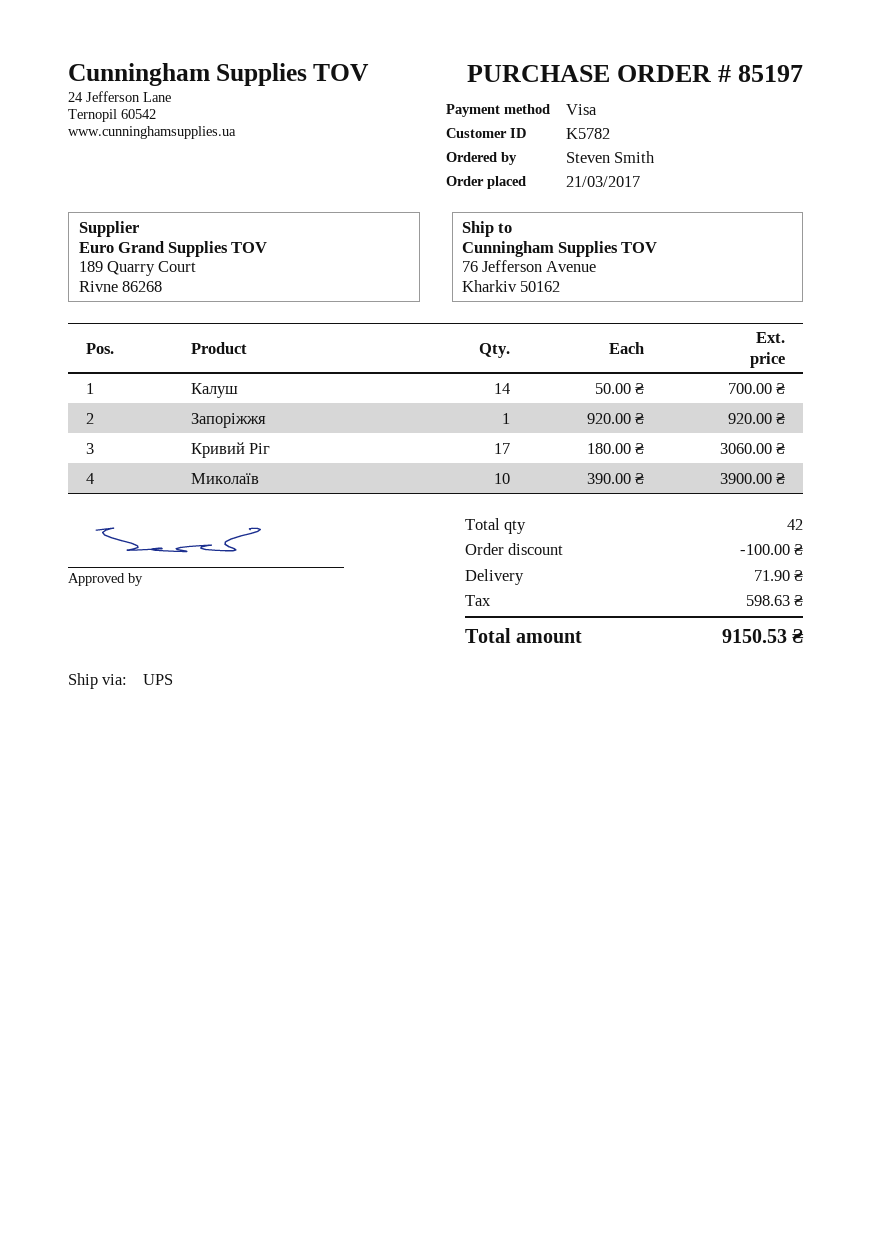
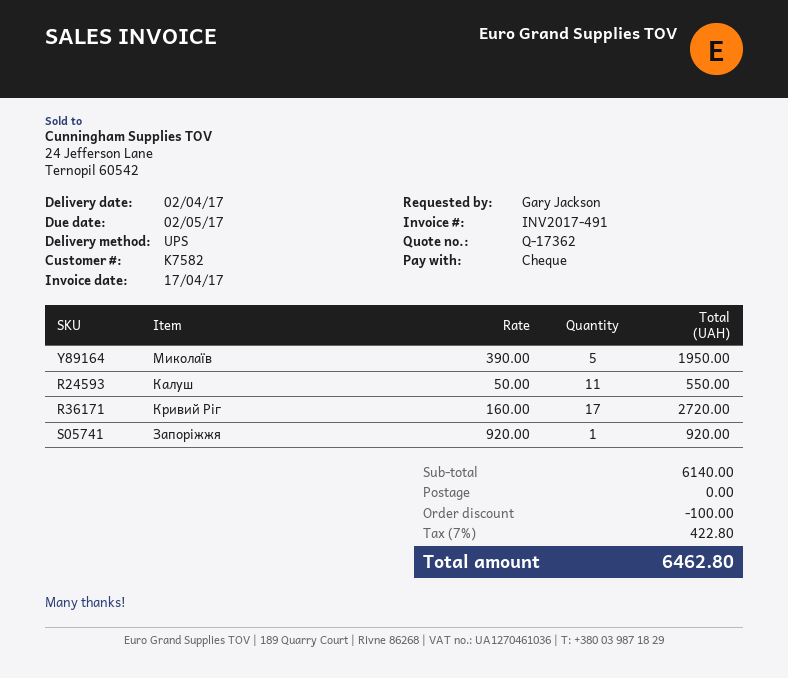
customer number: K5782 -> K7582
ordered by: Steven Smith -> Gary Jackson
payment method: Visa -> cheque
Калуш: 14 x 50.00 = 700.00 -> 11 x 50.00 = 550.00
Кривий Ріг: 17 x 180.00 = 3060.00 -> 17 x 160.00 = 2720.00
Миколаїв: 10 x 390.00 = 3900.00 -> 5 x 390.00 = 1950.00
shipping: 71.90 -> 0.00
tax: 598.63 -> 422.80
total: 9150.53 -> 6462.80

